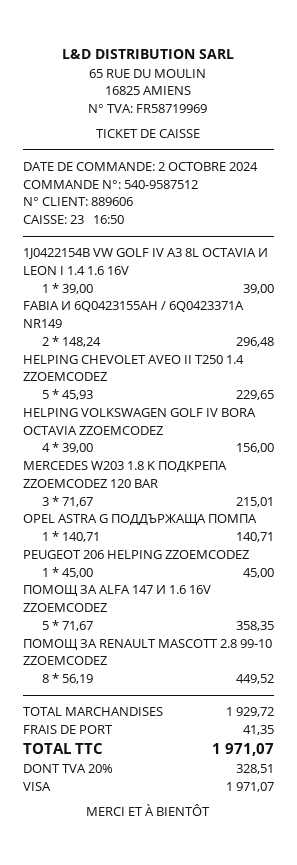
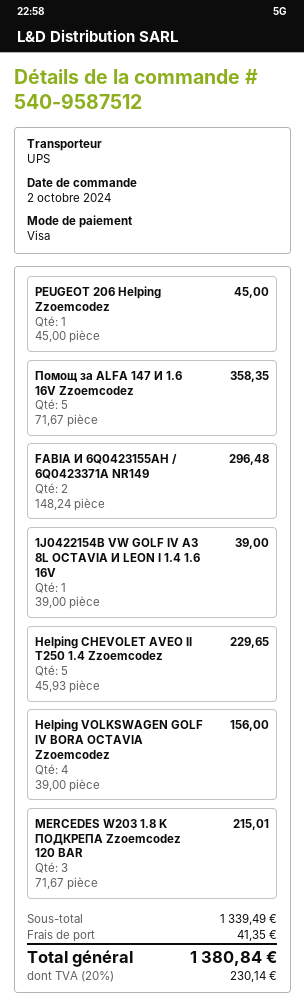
OPEL ASTRA G ПОДДЪРЖАЩА ПОМПА: 1 x 140.71 = 140.71 -> none
ПОМОЩ ЗА RENAULT MASCOTT 2.8 99-10 ZZOEMCODEZ: 8 x 56.19 = 449.52 -> none
subtotal: 1929.72 -> 1339.49
tax: 20% = 328.51 -> 20% = 230.14
total: 1971.07 -> 1380.84

